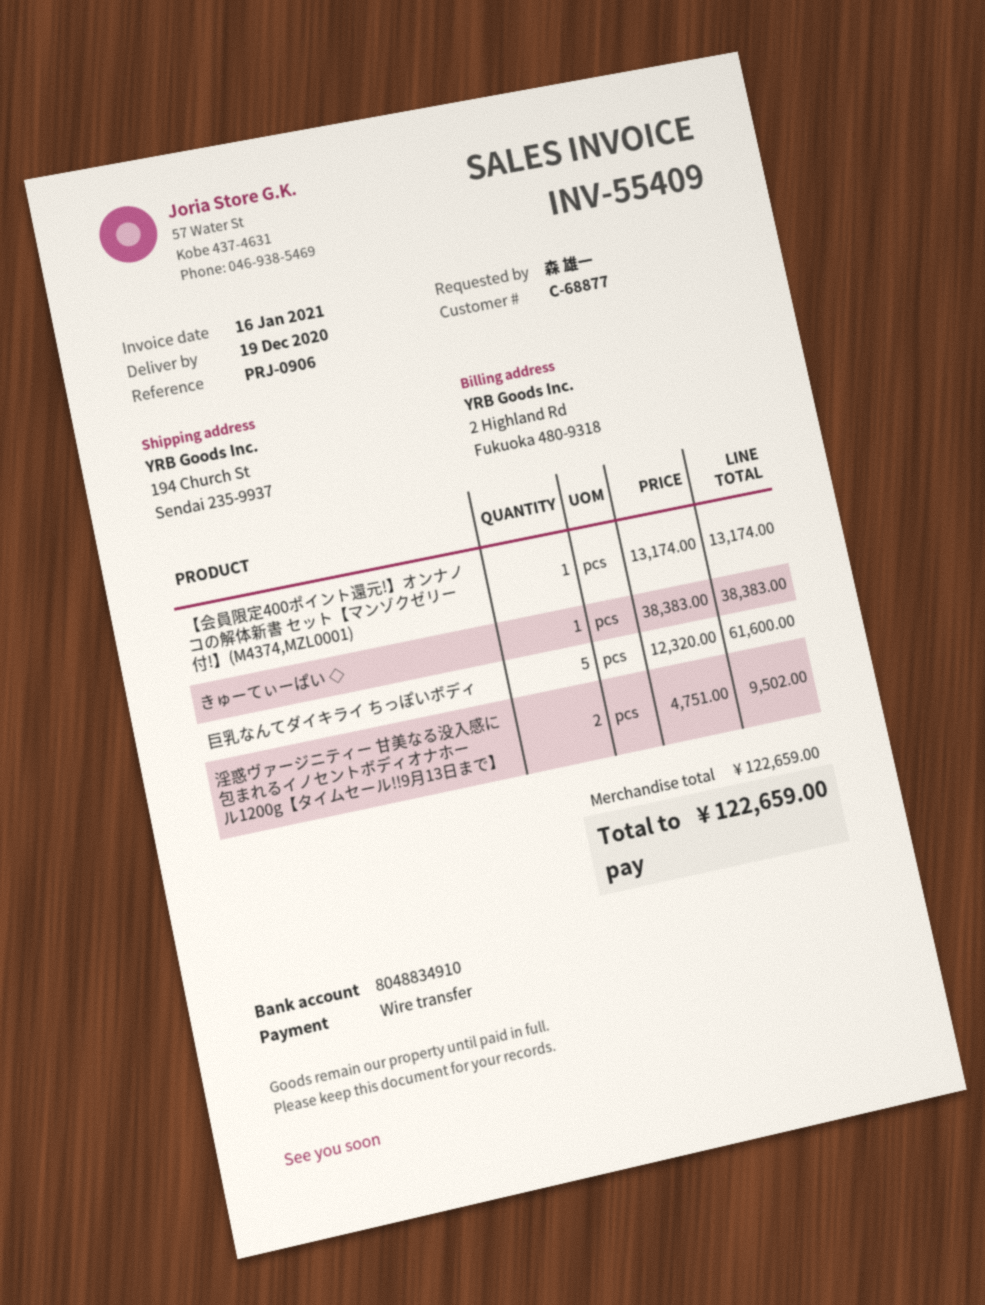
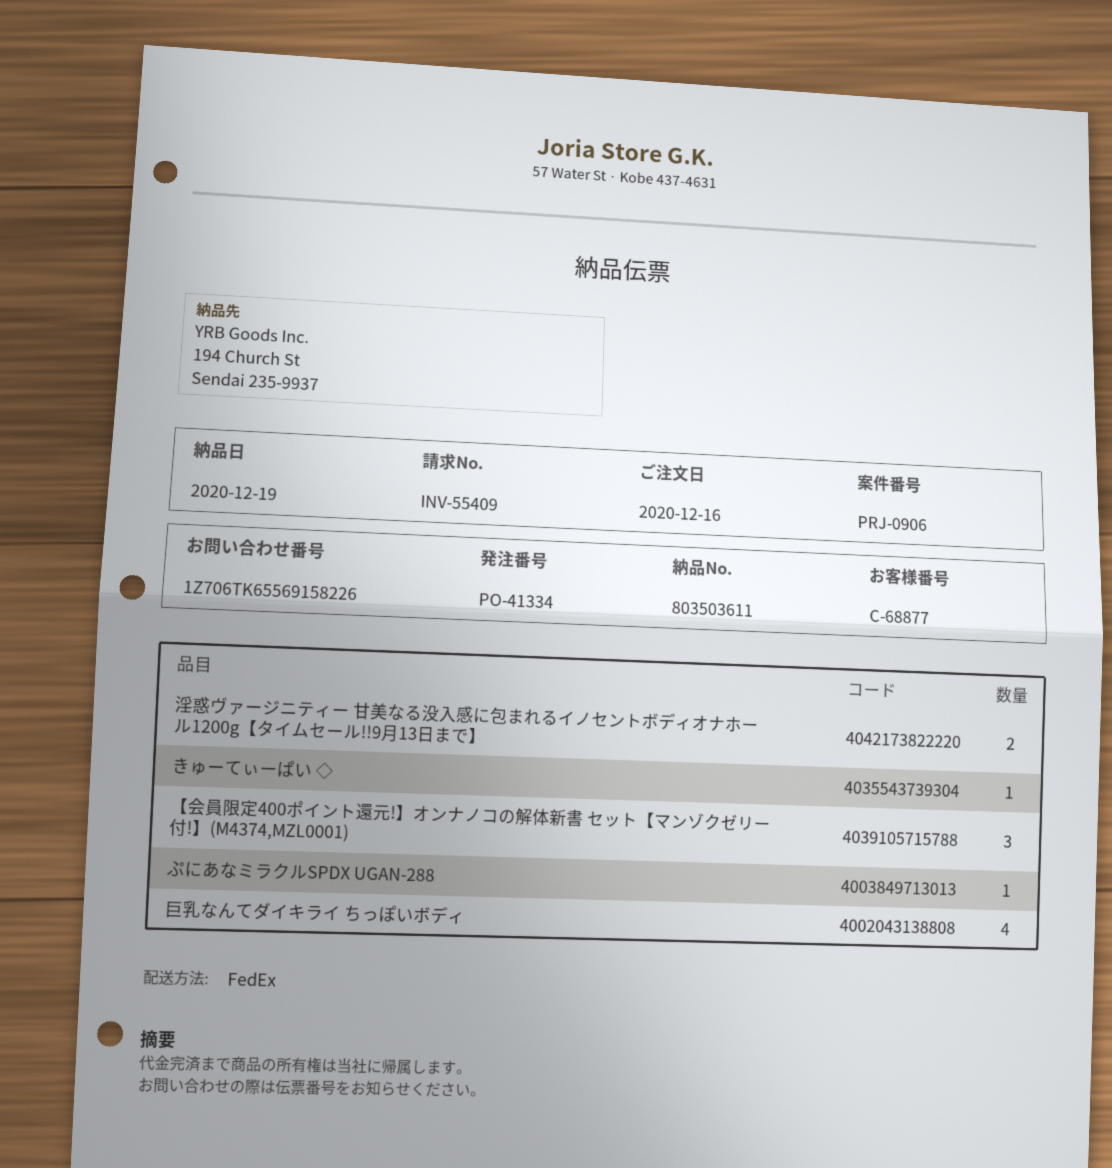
【会員限定400ポイント還元!】オンナノコの解体新書 セット【マンゾクゼリー付!】(M4374,MZL0001): 1 -> 3
巨乳なんてダイキライ ちっぽいボディ: 5 -> 4
ぷにあなミラクルSPDX UGAN-288: none -> 1

